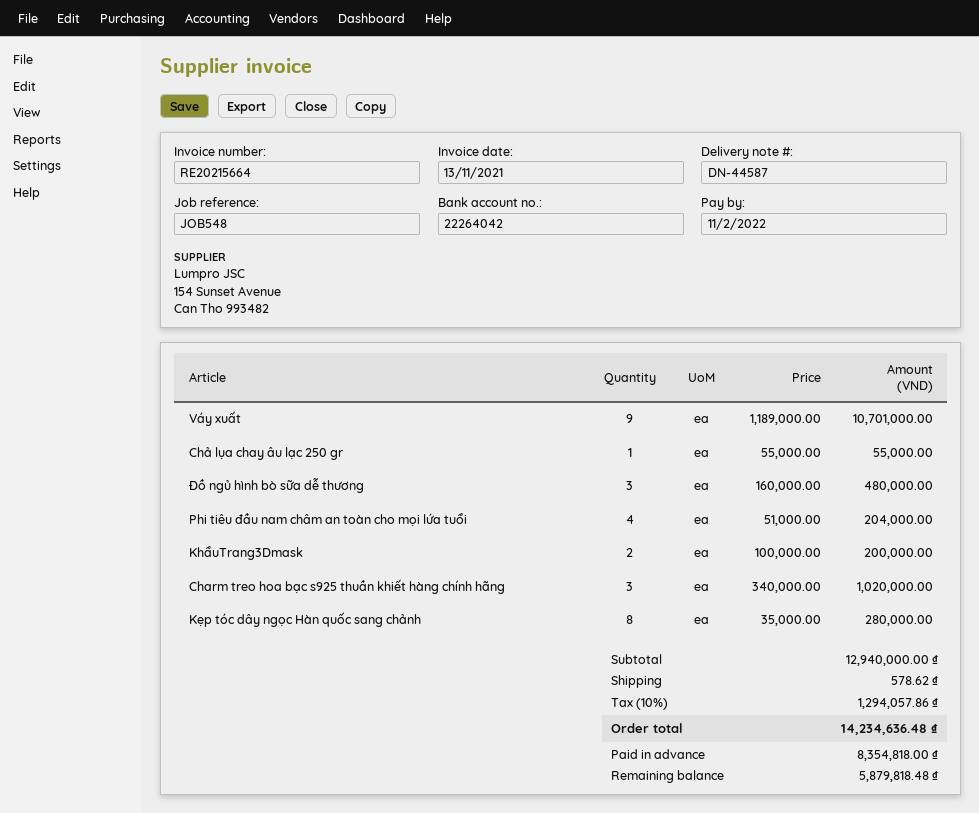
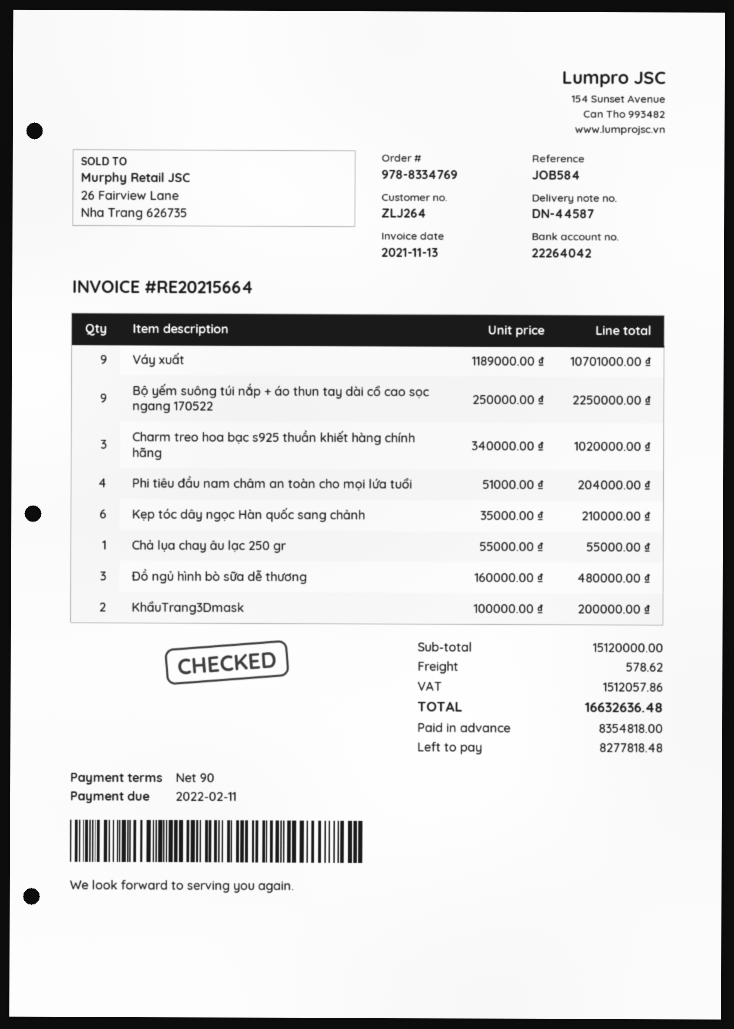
reference: JOB548 -> JOB584
Kẹp tóc dây ngọc Hàn quốc sang chảnh: 8 x 35000.00 = 280000.00 -> 6 x 35000.00 = 210000.00
Bộ yếm suông túi nắp + áo thun tay dài cổ cao sọc ngang 170522: none -> 9 x 250000.00 = 2250000.00
subtotal: 12940000.00 -> 15120000.00
tax: 1294057.86 -> 1512057.86
total: 14234636.48 -> 16632636.48
balance: 5879818.48 -> 8277818.48

